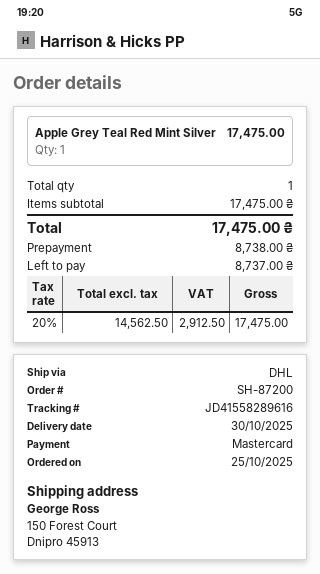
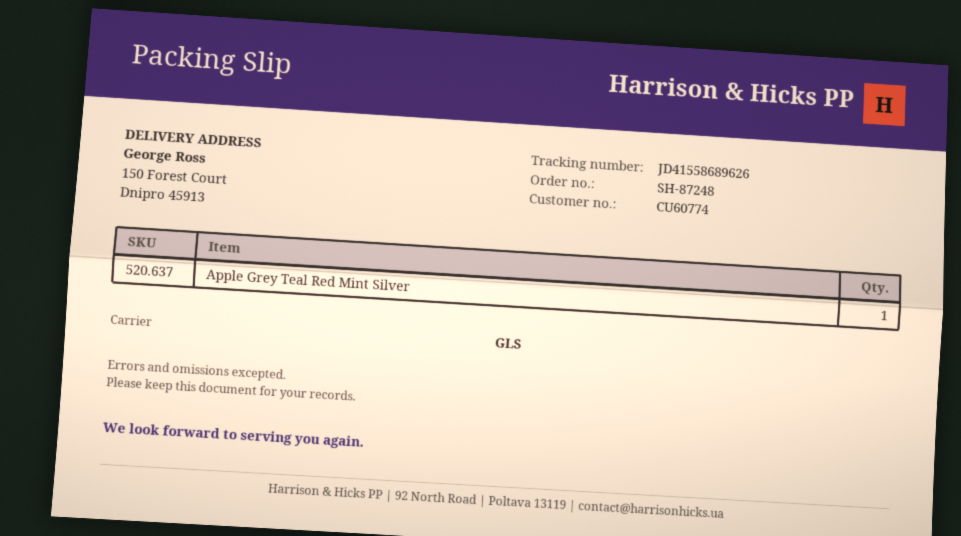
order number: SH-87200 -> SH-87248
shipping method: DHL -> GLS
tracking number: JD41558289616 -> JD41558689626

